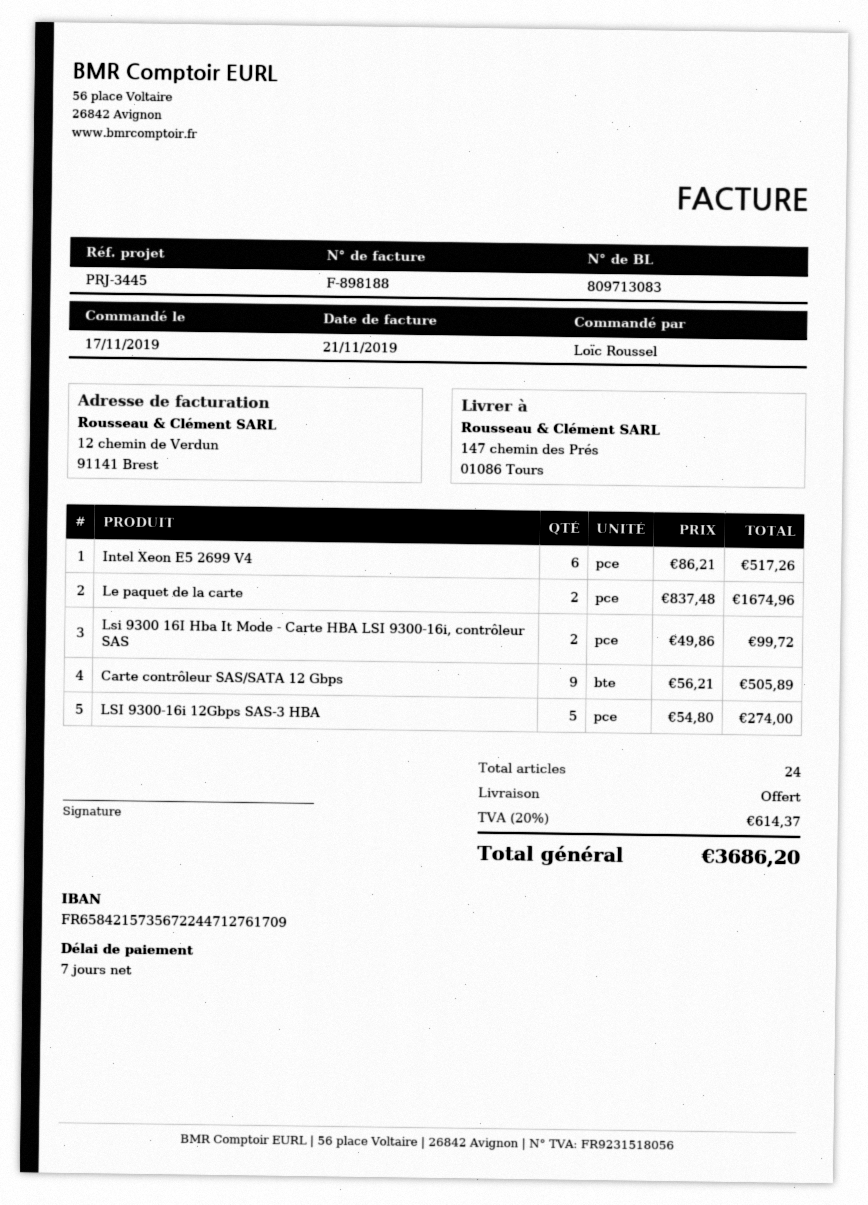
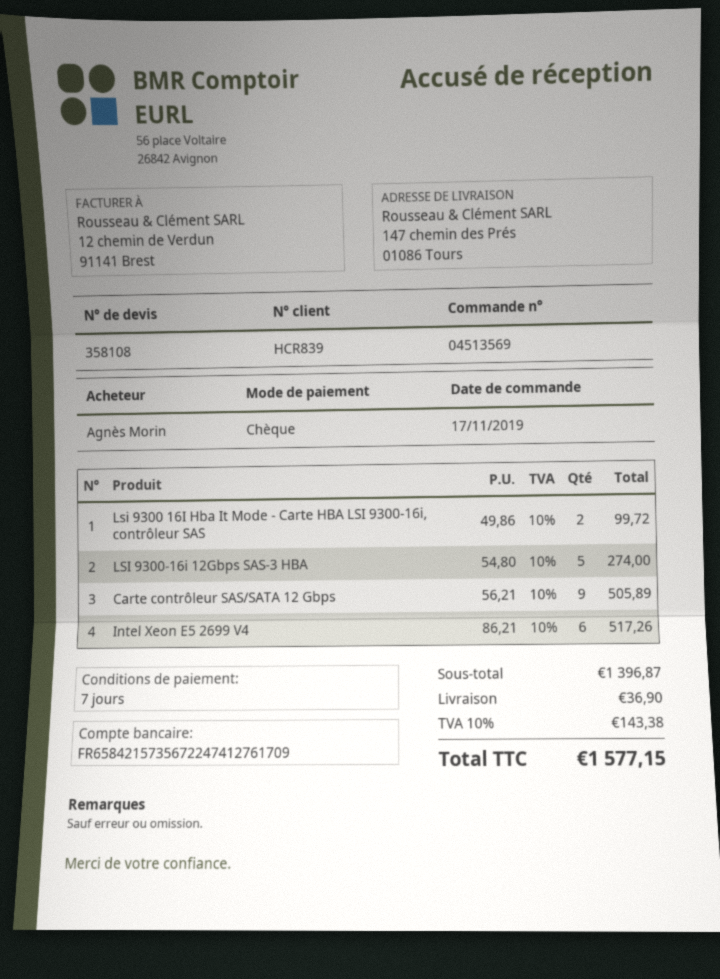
ordered by: Loïc Roussel -> Agnès Morin
bank account: FR6584215735672244712761709 -> FR6584215735672247412761709
Le paquet de la carte: 2 x 837.48 = 1674.96 -> none
shipping: 0.00 -> 36.90
tax: 20% = 614.37 -> 10% = 143.38
total: 3686.20 -> 1577.15

